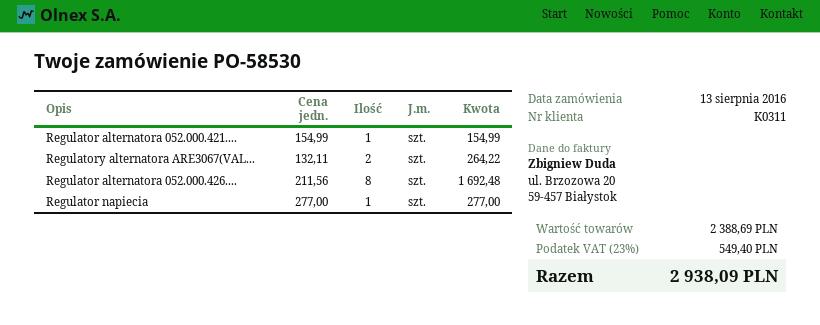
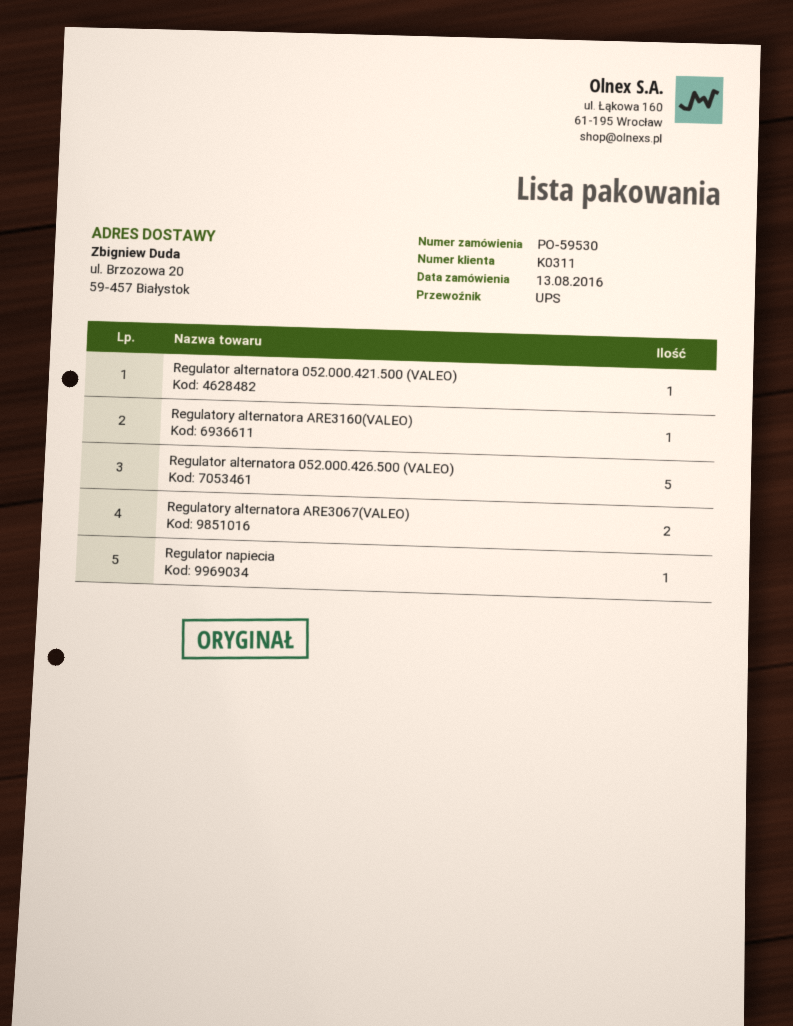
order number: PO-58530 -> PO-59530
Regulator alternatora 052.000.426....: 8 -> 5
Regulatory alternatora ARE3160(VALEO): none -> 1

